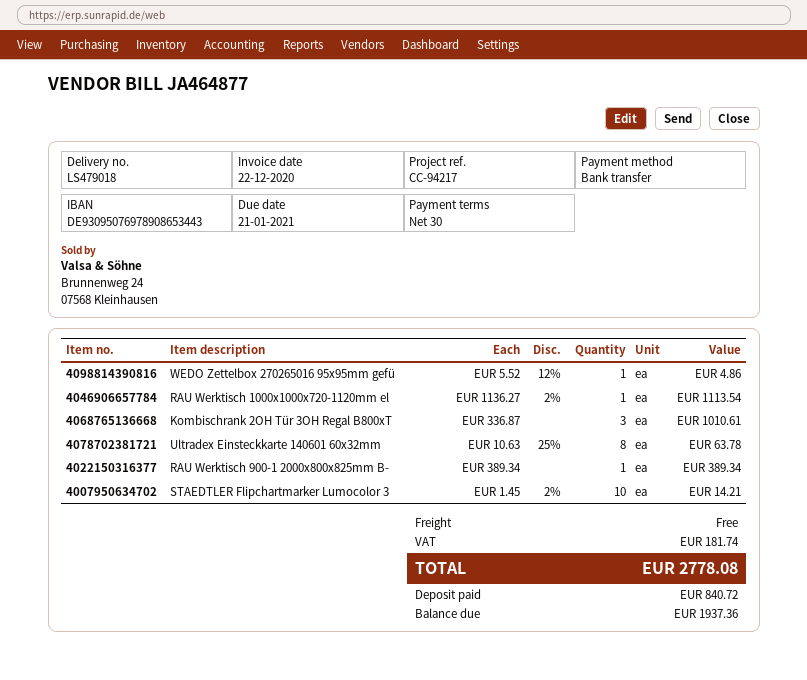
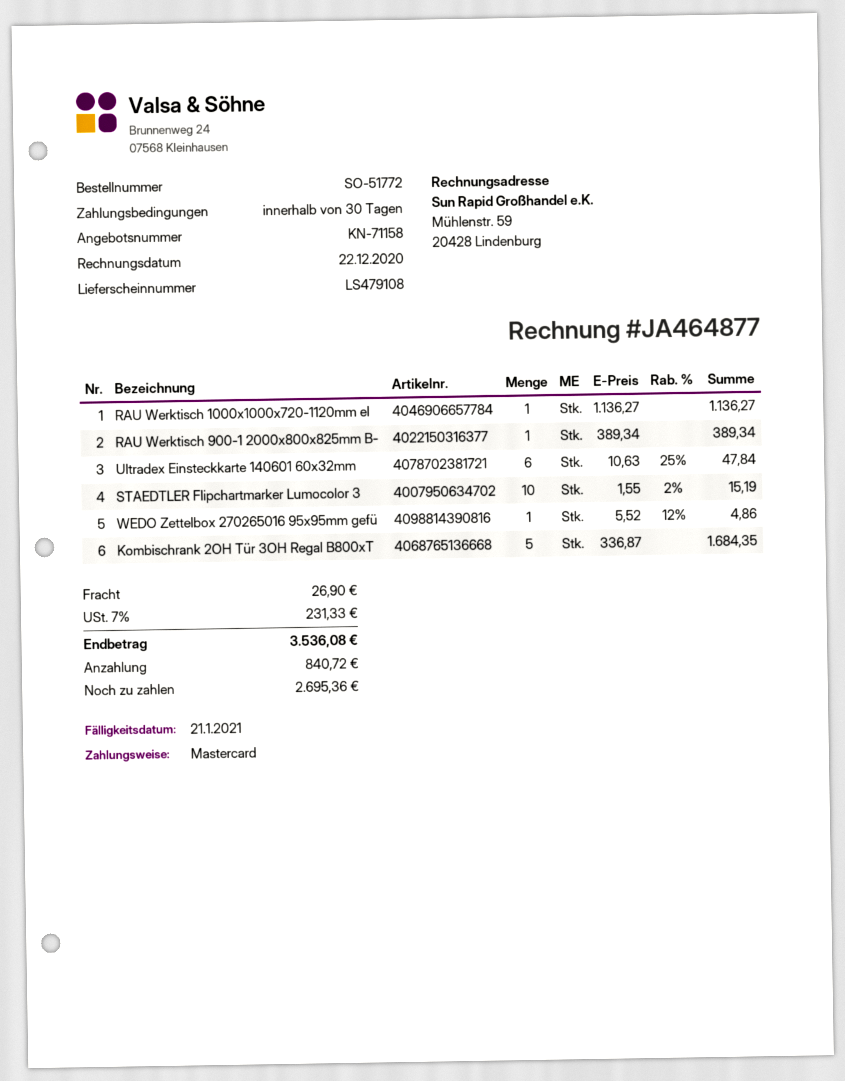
delivery note number: LS479018 -> LS479108
payment method: bank transfer -> Mastercard
RAU Werktisch 1000x1000x720-1120mm el: 1 x 1136.27 - 2% = 1113.54 -> 1 x 1136.27 = 1136.27
Kombischrank 2OH Tür 3OH Regal B800xT: 3 x 336.87 = 1010.61 -> 5 x 336.87 = 1684.35
Ultradex Einsteckkarte 140601 60x32mm: 8 x 10.63 - 25% = 63.78 -> 6 x 10.63 - 25% = 47.84
STAEDTLER Flipchartmarker Lumocolor 3: 10 x 1.45 - 2% = 14.21 -> 10 x 1.55 - 2% = 15.19
shipping: 0.00 -> 26.90
tax: 181.74 -> 231.33
total: 2778.08 -> 3536.08
balance: 1937.36 -> 2695.36

